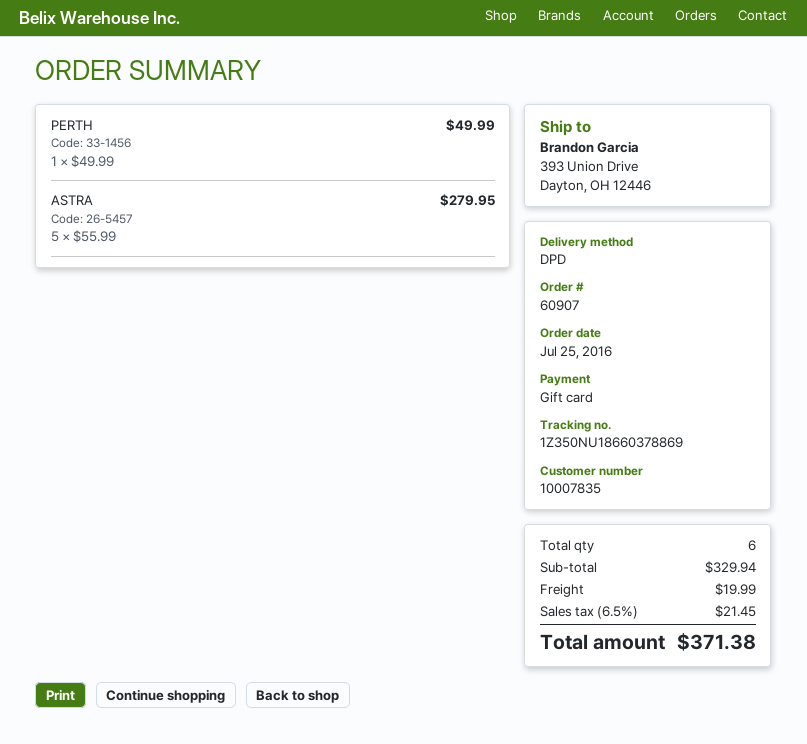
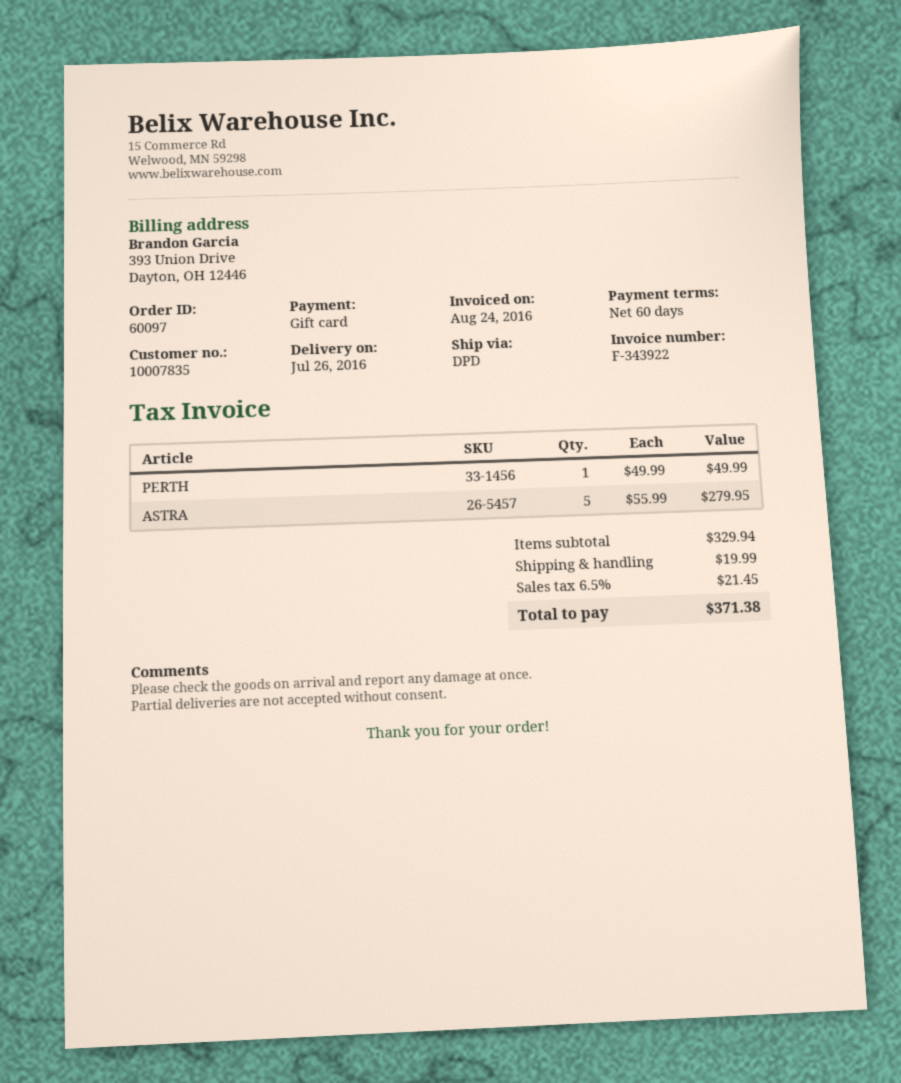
order number: 60907 -> 60097

